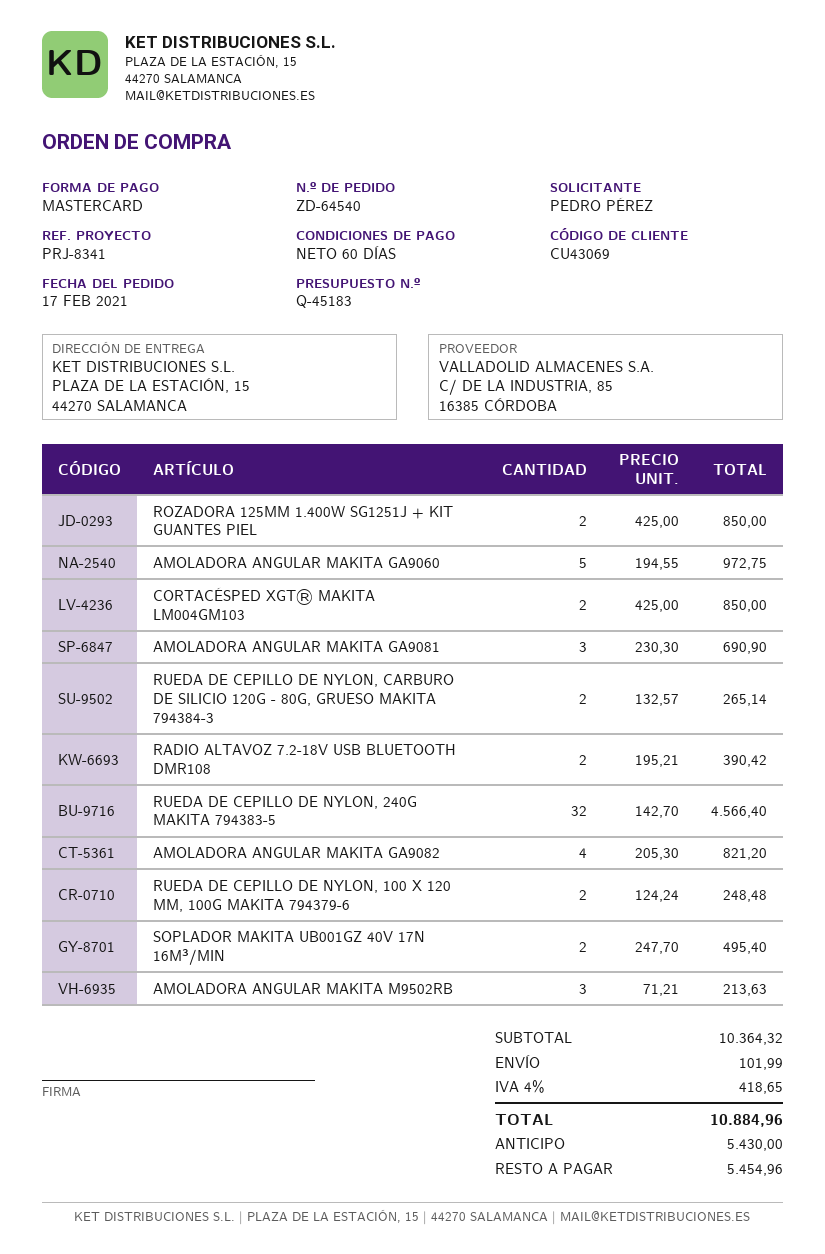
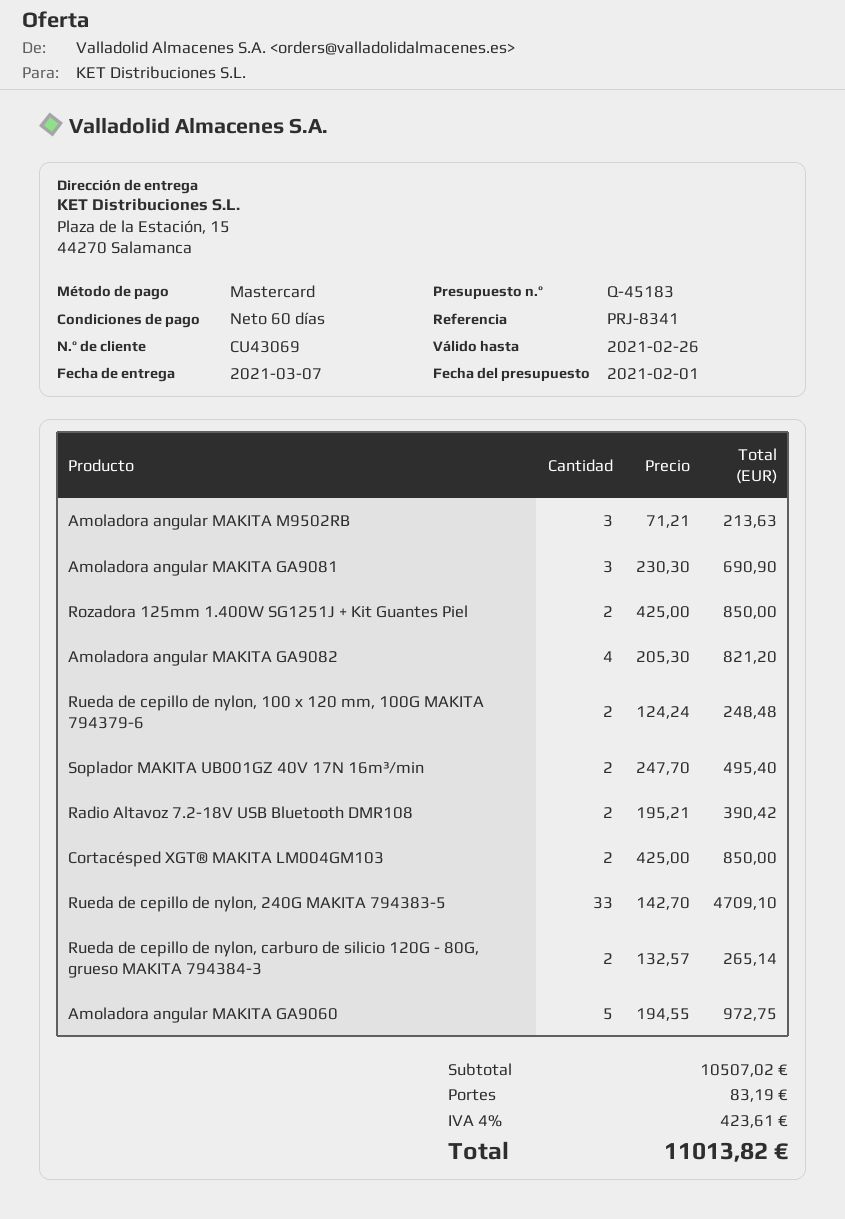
RUEDA DE CEPILLO DE NYLON, 240G MAKITA 794383-5: 32 x 142.70 = 4566.40 -> 33 x 142.70 = 4709.10
subtotal: 10364.32 -> 10507.02
shipping: 101.99 -> 83.19
tax: 4% = 418.65 -> 4% = 423.61
total: 10884.96 -> 11013.82

